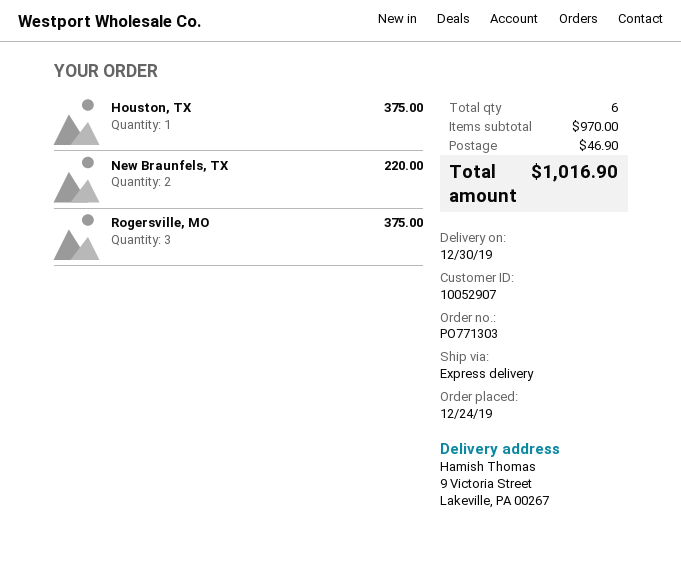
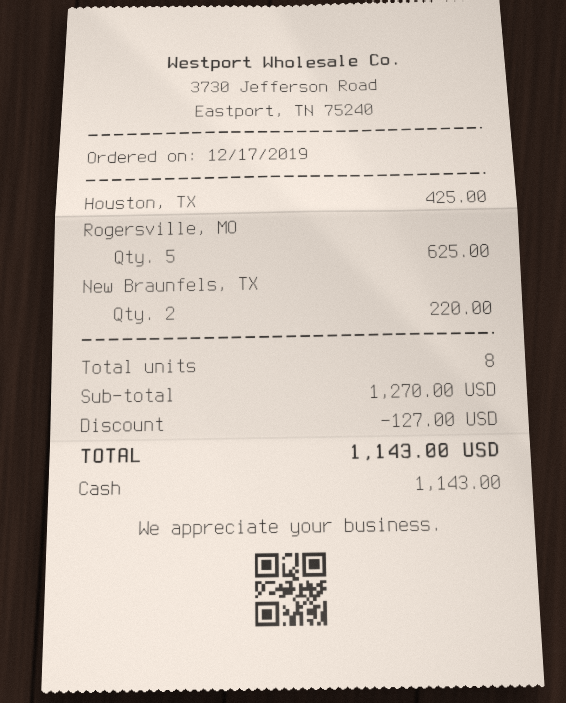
order date: 2019-12-24 -> 2019-12-17
Houston, TX: 1 for 375.00 -> 1 for 425.00
Rogersville, MO: 3 for 375.00 -> 5 for 625.00
total quantity: 6 -> 8
subtotal: 970.00 -> 1270.00
discount: none -> 127.00
shipping: 46.90 -> none
total: 1016.90 -> 1143.00

